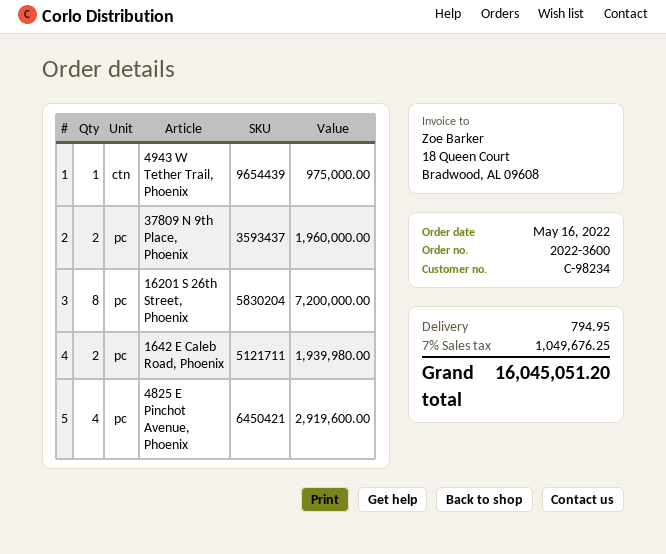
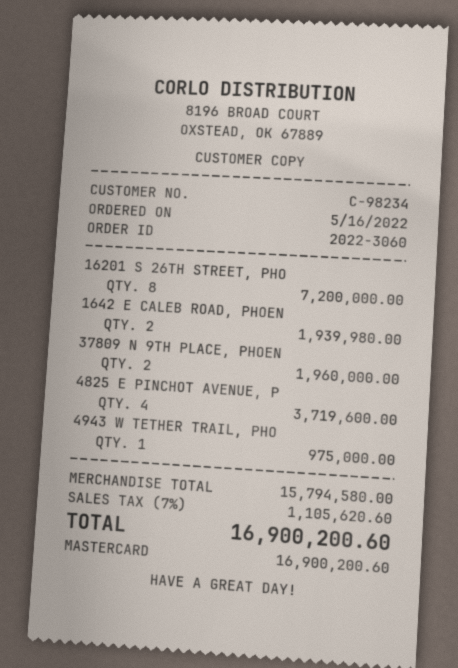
order number: 2022-3600 -> 2022-3060
4825 E Pinchot Avenue, Phoenix: 4 for 2919600.00 -> 4 for 3719600.00
shipping: 794.95 -> none
tax: 7% = 1049676.25 -> 7% = 1105620.60
total: 16045051.20 -> 16900200.60

